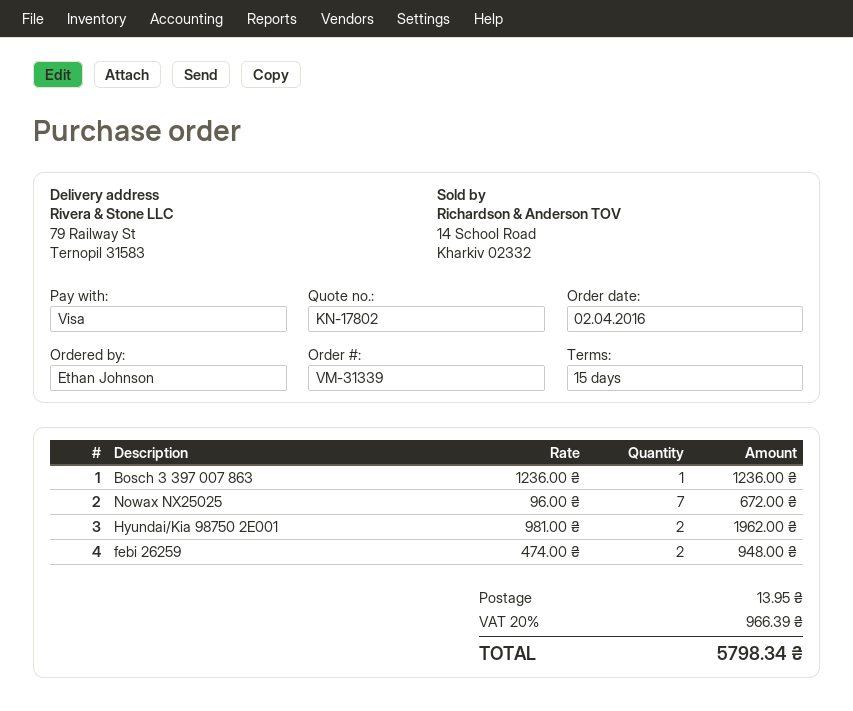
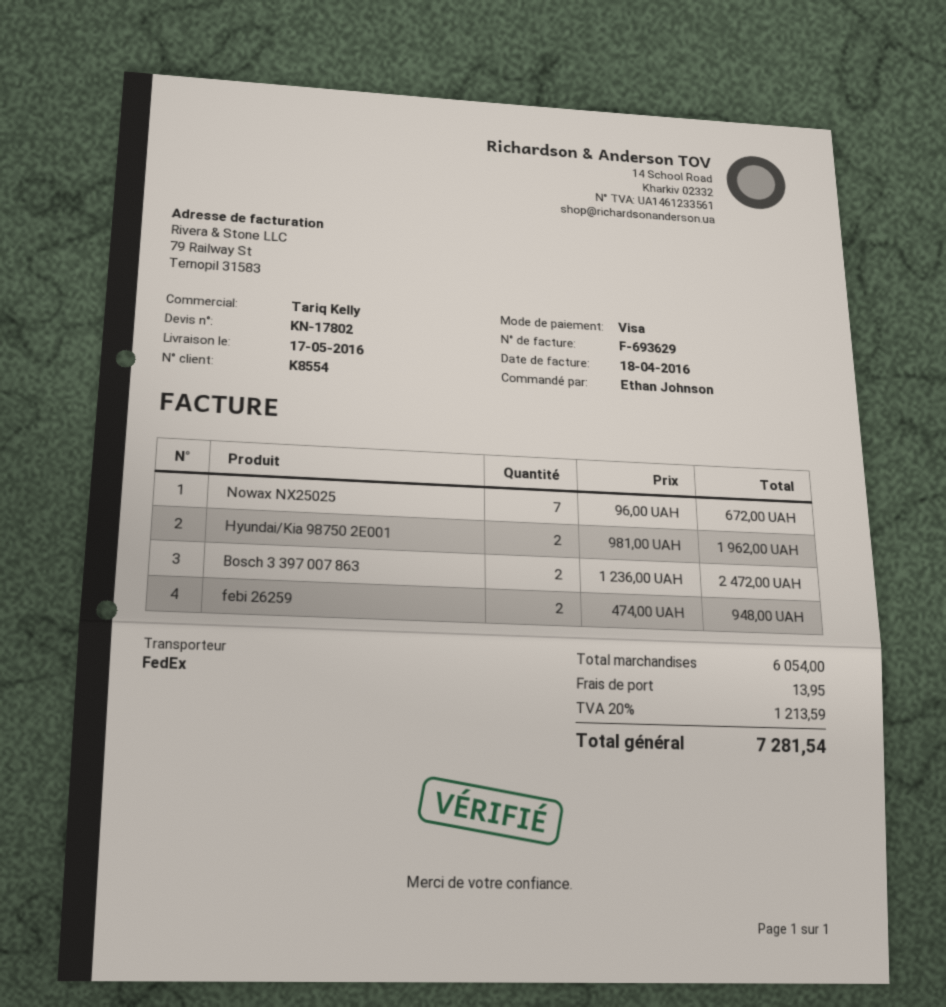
Bosch 3 397 007 863: 1 x 1236.00 = 1236.00 -> 2 x 1236.00 = 2472.00
tax: 20% = 966.39 -> 20% = 1213.59
total: 5798.34 -> 7281.54

